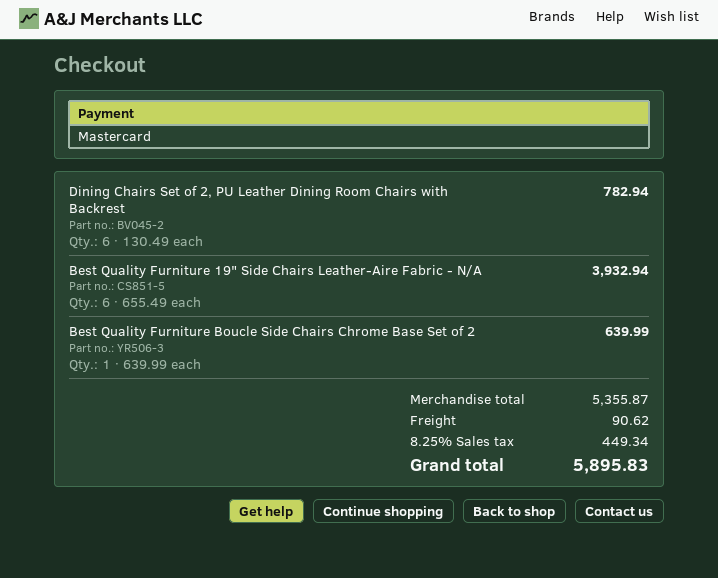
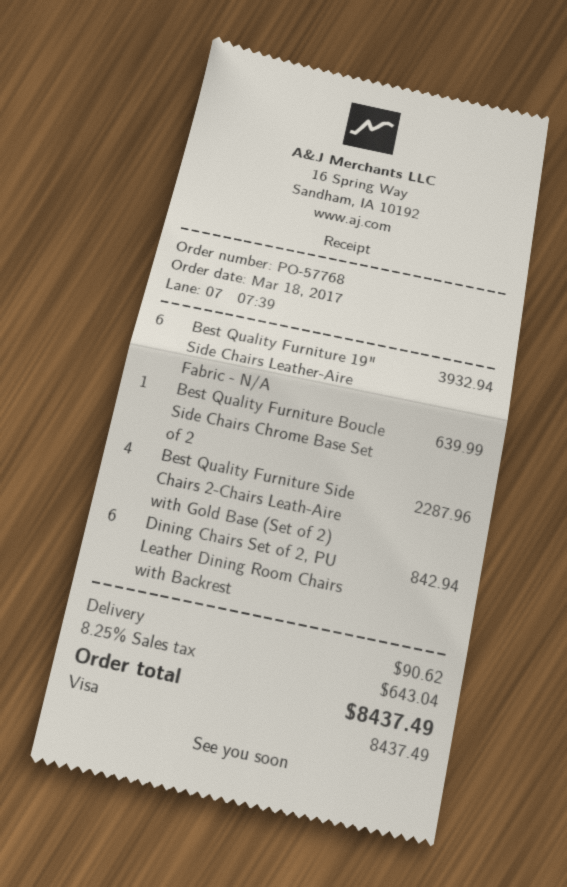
payment method: Mastercard -> Visa
Dining Chairs Set of 2, PU Leather Dining Room Chairs with Backrest: 6 for 782.94 -> 6 for 842.94
Best Quality Furniture Side Chairs 2-Chairs Leath-Aire with Gold Base (Set of 2): none -> 4 for 2287.96
tax: 8.25% = 449.34 -> 8.25% = 643.04
total: 5895.83 -> 8437.49

